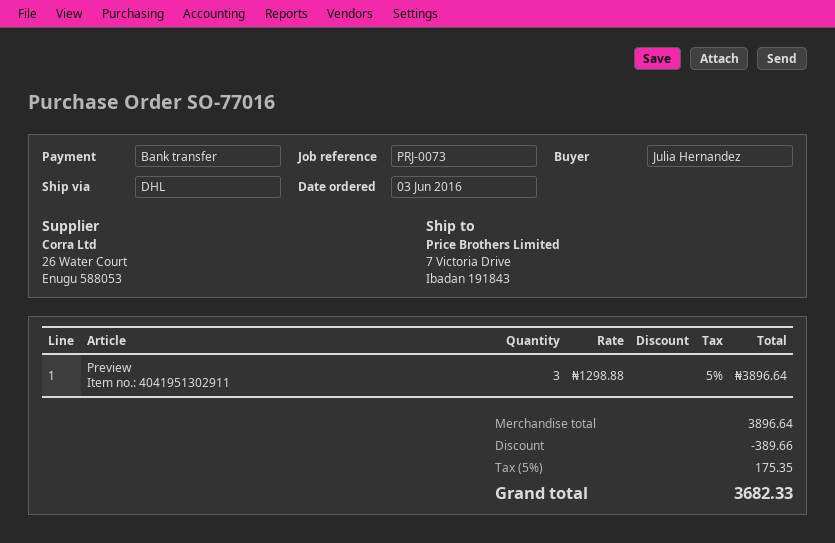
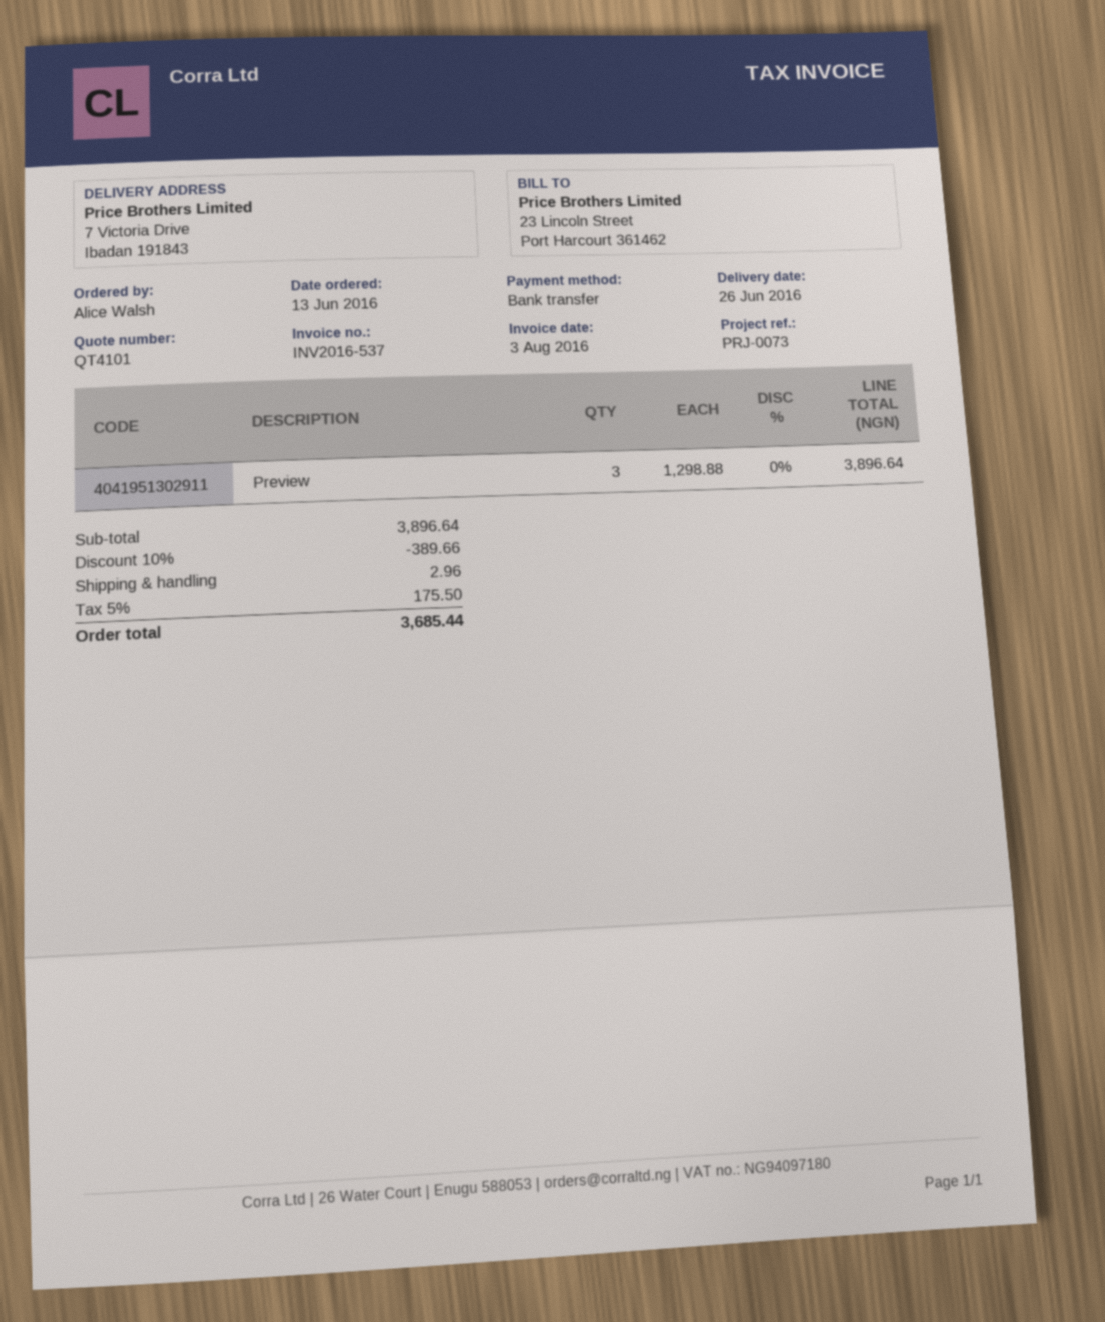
order date: 2016-06-03 -> 2016-06-13
ordered by: Julia Hernandez -> Alice Walsh
shipping: none -> 2.96
tax: 5% = 175.35 -> 5% = 175.50
total: 3682.33 -> 3685.44

